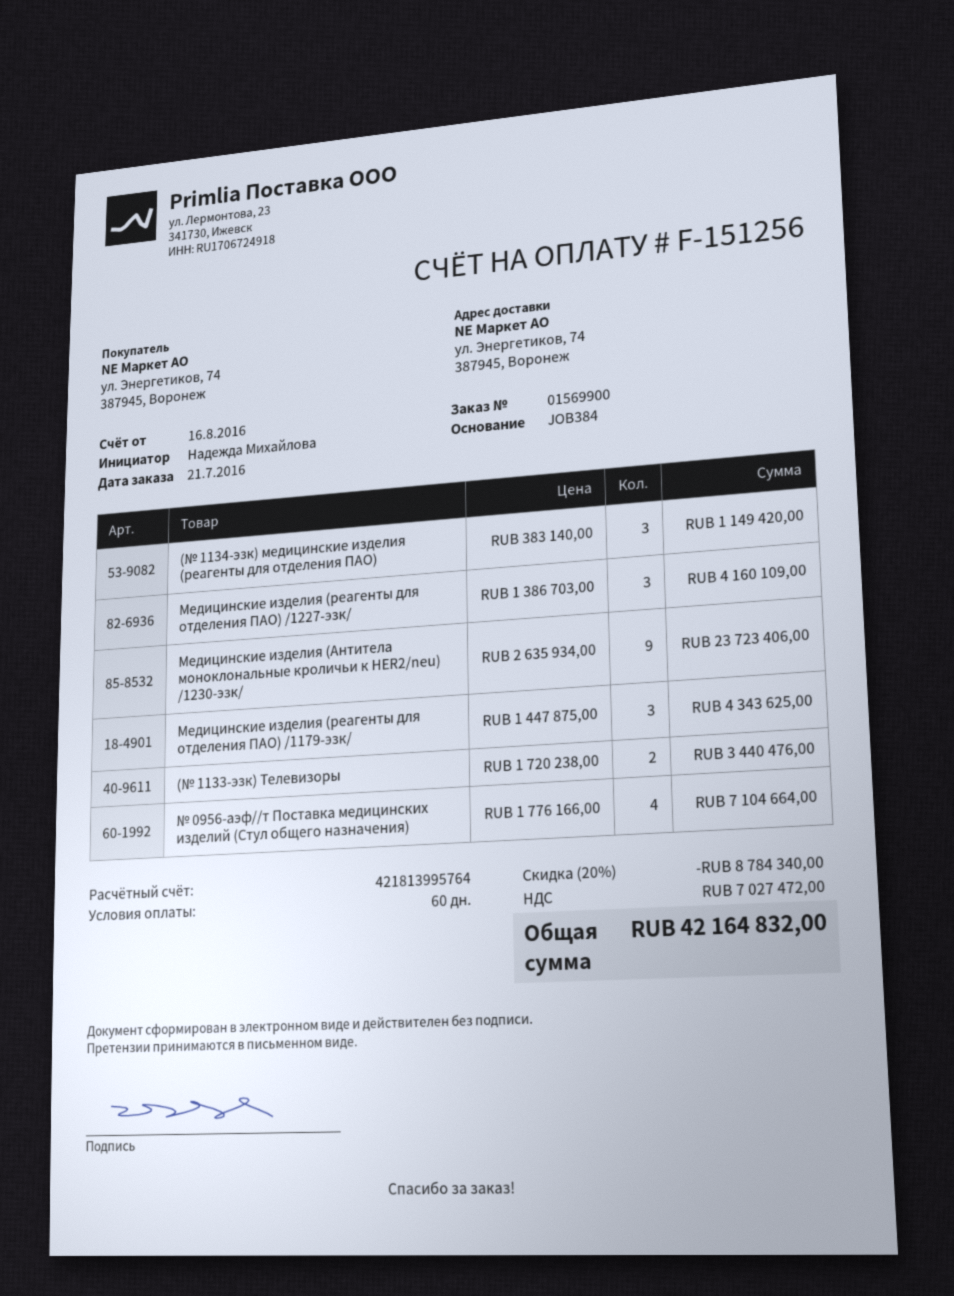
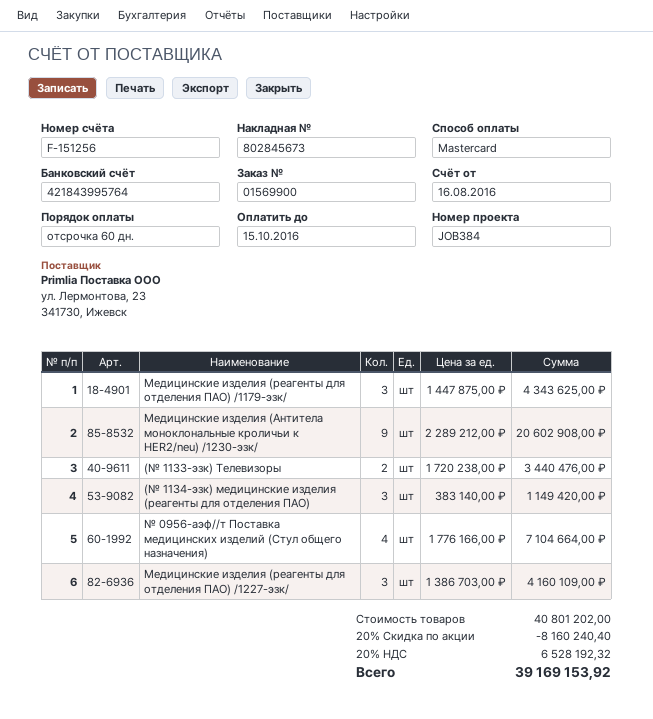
bank account: 421813995764 -> 421843995764
Медицинские изделия (Антитела моноклональные кроличьи к HER2/neu) /1230-эзк/: 9 x 2635934.00 = 23723406.00 -> 9 x 2289212.00 = 20602908.00
discount: 20% = 8784340.00 -> 20% = 8160240.40
tax: 7027472.00 -> 6528192.32
total: 42164832.00 -> 39169153.92

